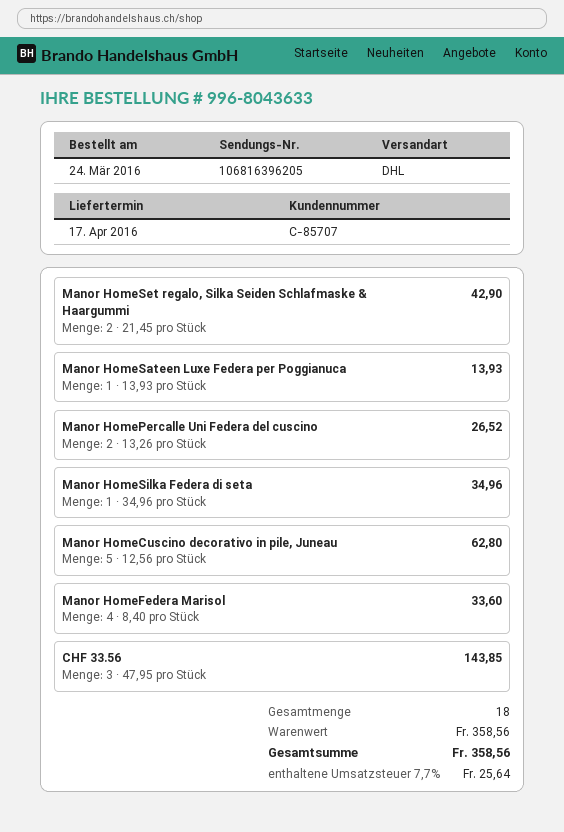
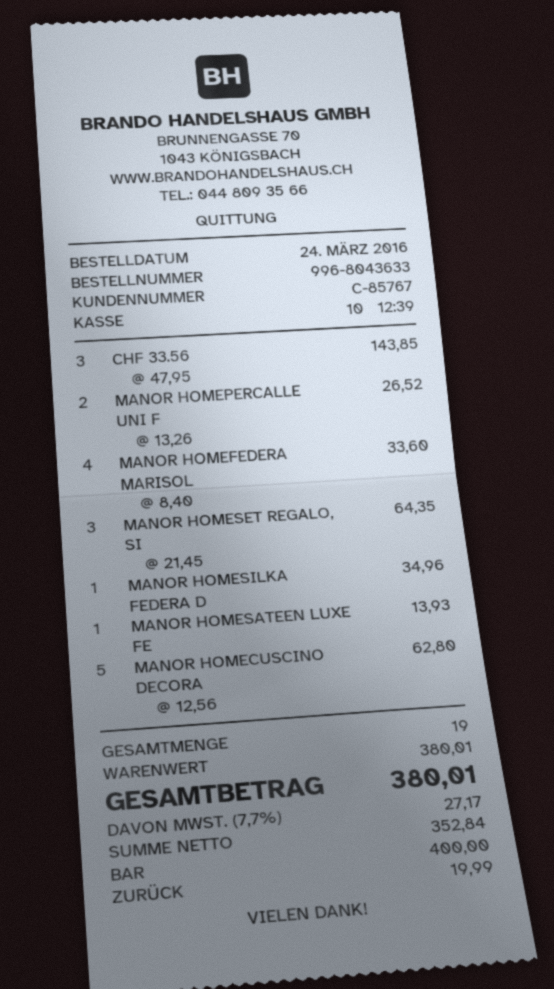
customer number: C-85707 -> C-85767
Manor HomeSet regalo, Silka Seiden Schlafmaske & Haargummi: 2 x 21.45 = 42.90 -> 3 x 21.45 = 64.35
total quantity: 18 -> 19
subtotal: 358.56 -> 380.01
tax: 7.7% = 25.64 -> 7.7% = 27.17
total: 358.56 -> 380.01

